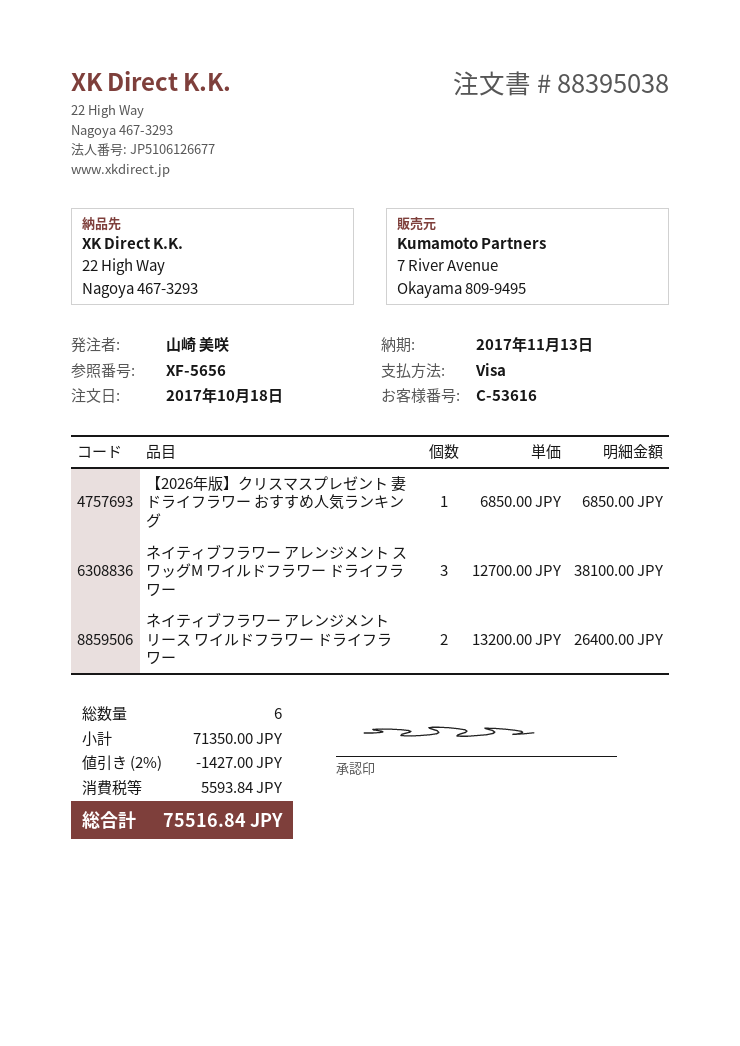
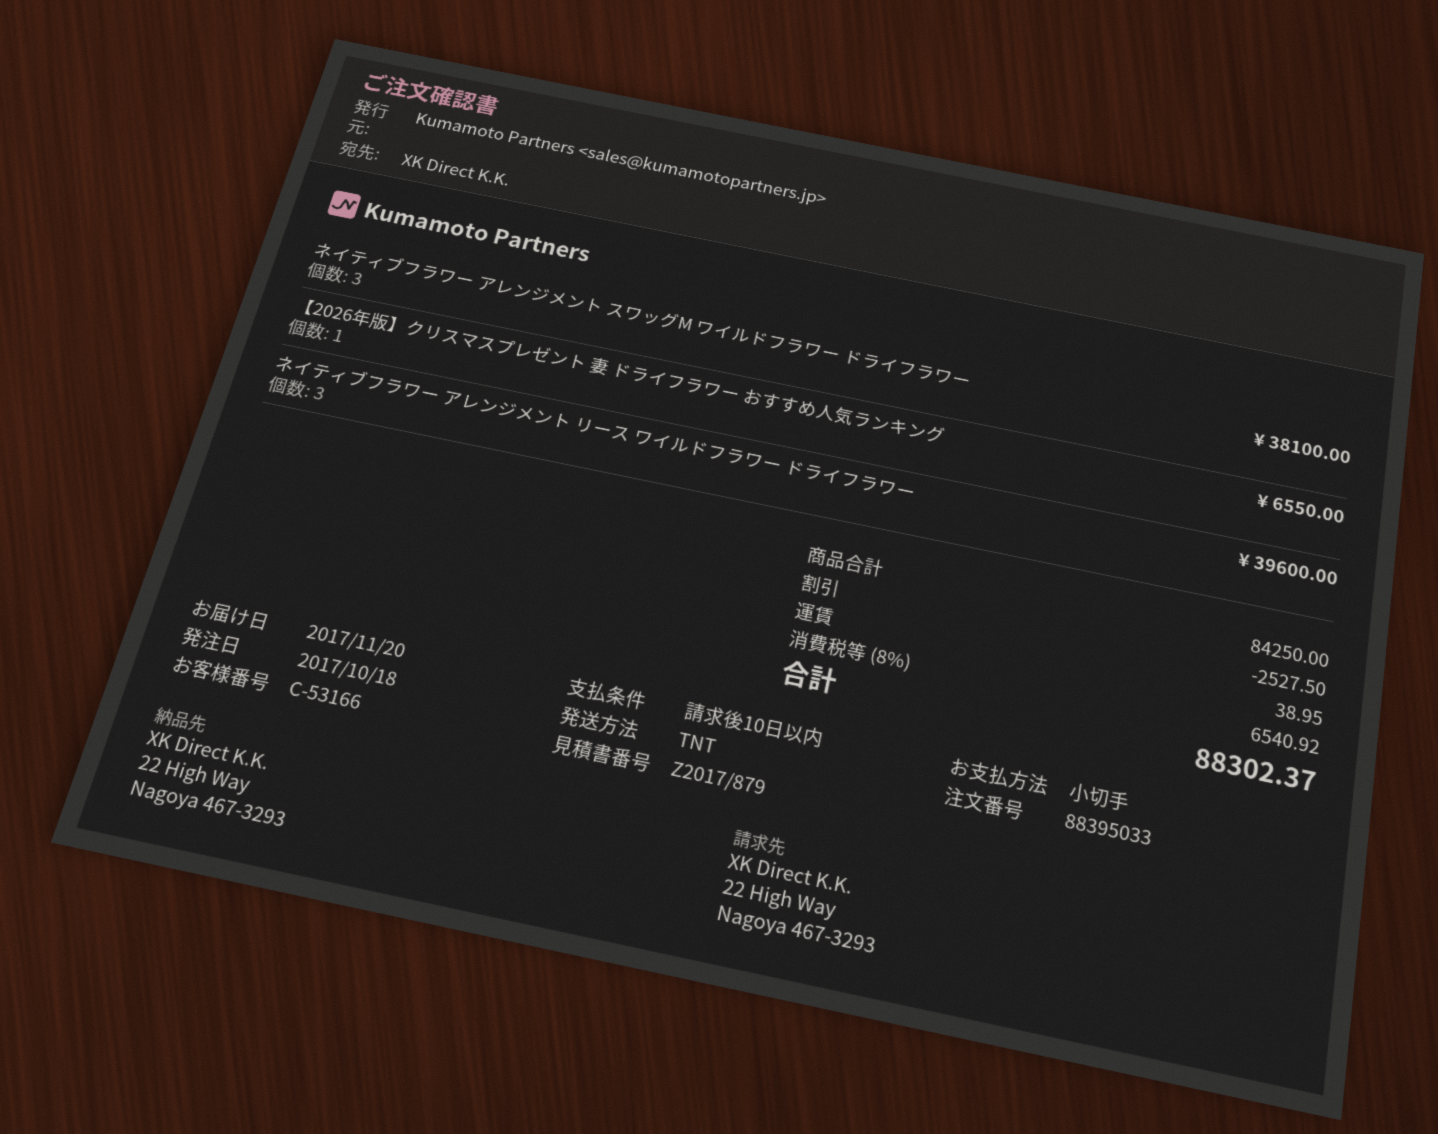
order number: 88395038 -> 88395033
delivery date: 2017-11-13 -> 2017-11-20
customer number: C-53616 -> C-53166
payment method: Visa -> cheque
【2026年版】クリスマスプレゼント 妻 ドライフラワー おすすめ人気ランキング: 1 for 6850.00 -> 1 for 6550.00
ネイティブフラワー アレンジメント リース ワイルドフラワー ドライフラワー: 2 for 26400.00 -> 3 for 39600.00
subtotal: 71350.00 -> 84250.00
discount: 1427.00 -> 2527.50
shipping: none -> 38.95
tax: 5593.84 -> 6540.92
total: 75516.84 -> 88302.37

